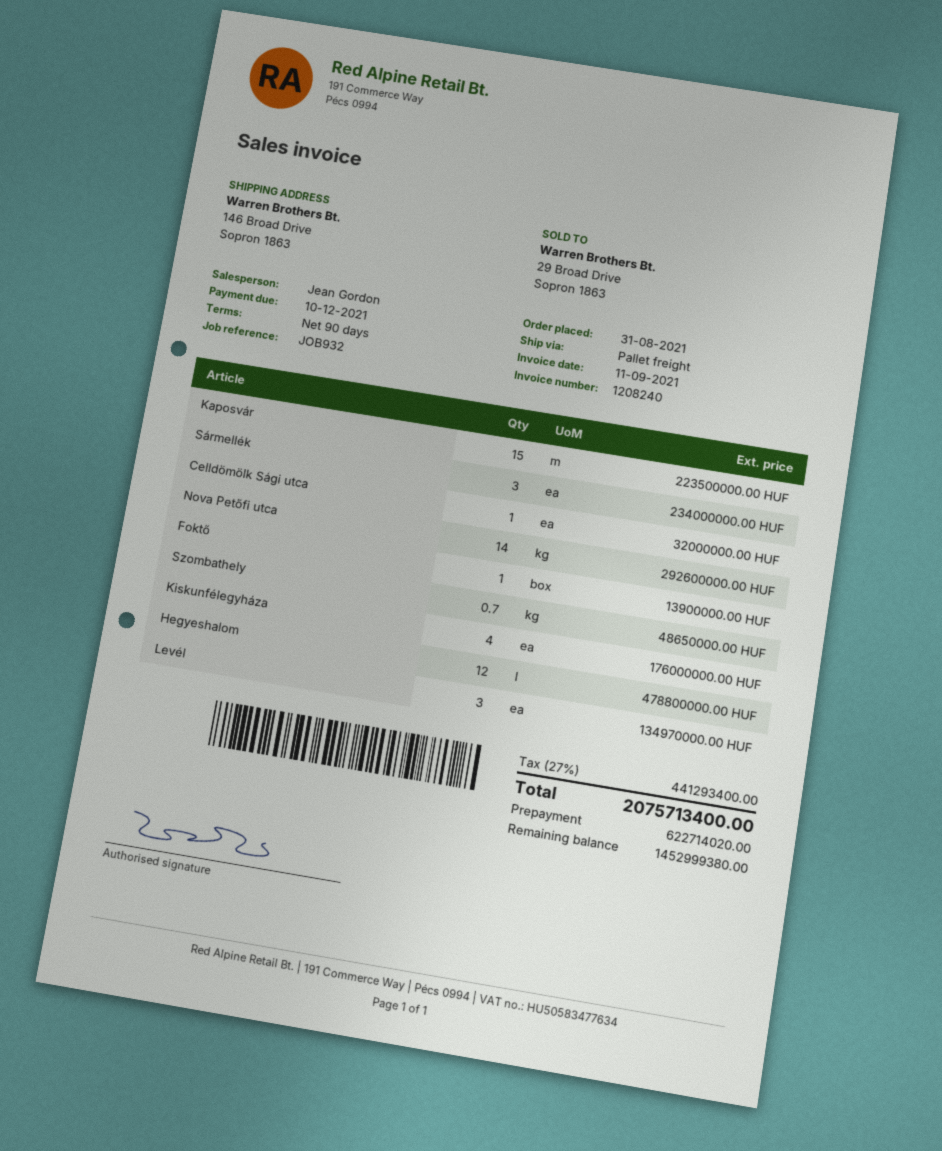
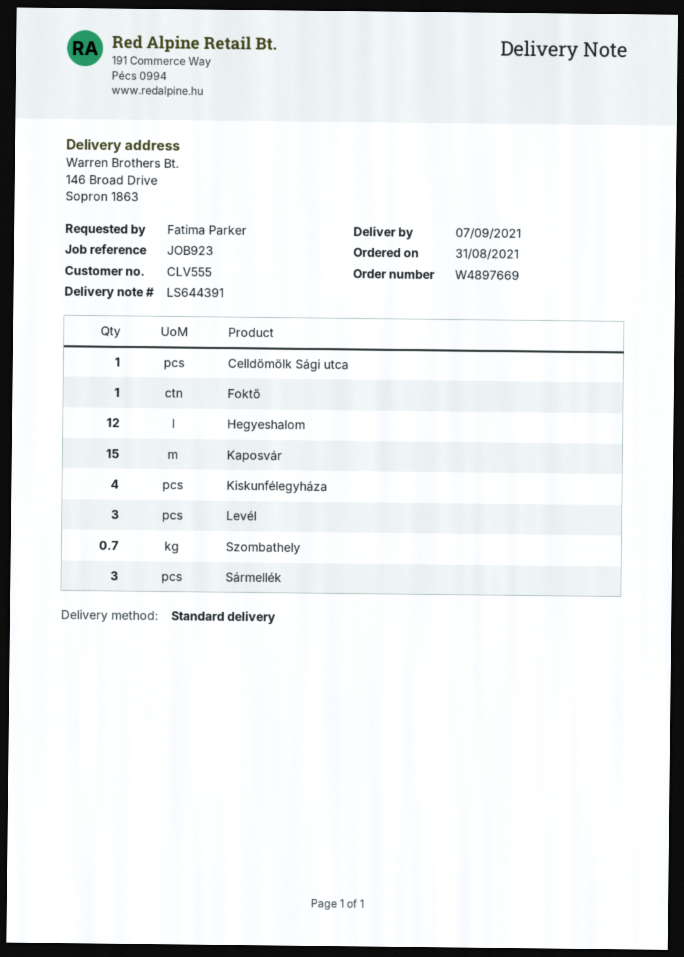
reference: JOB932 -> JOB923
shipping method: pallet freight -> standard
Nova Petőfi utca: 14 -> none

